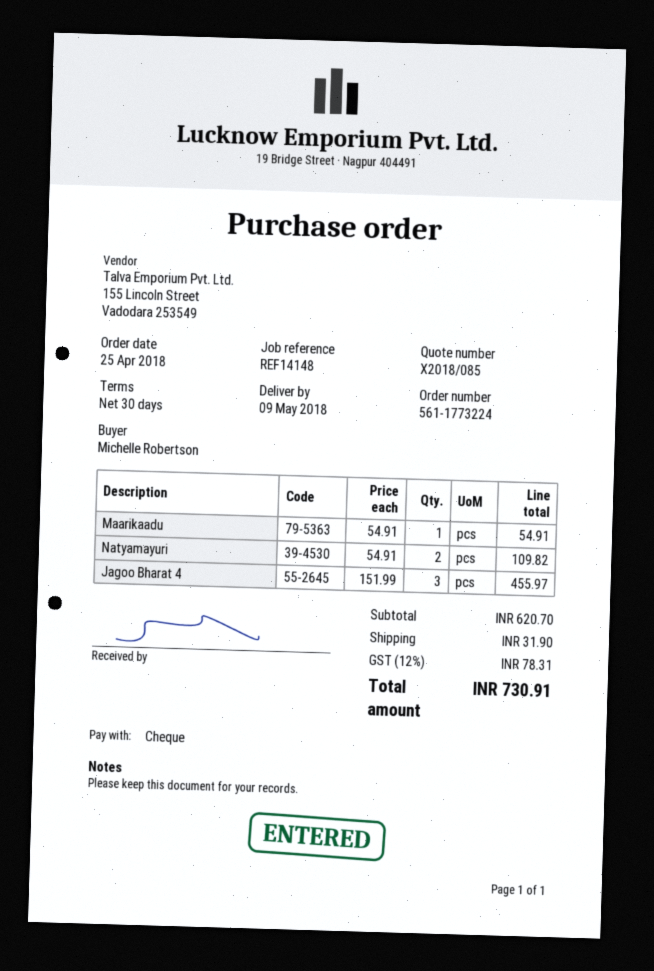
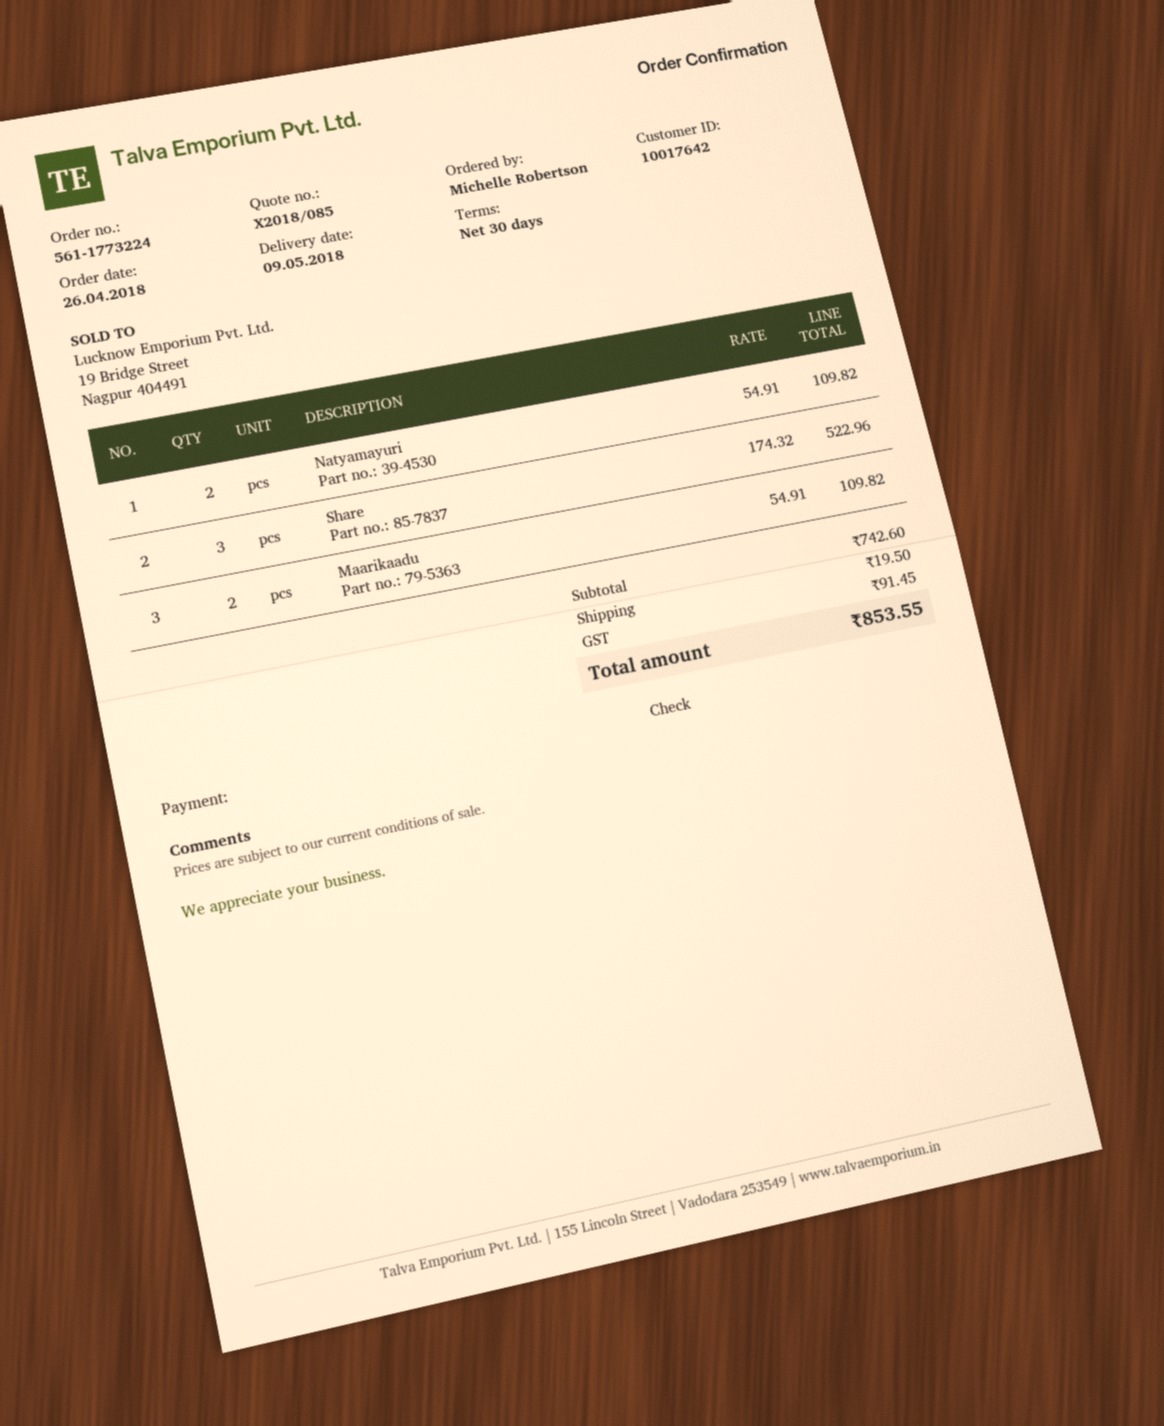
order date: 2018-04-25 -> 2018-04-26
Maarikaadu: 1 x 54.91 = 54.91 -> 2 x 54.91 = 109.82
Jagoo Bharat 4: 3 x 151.99 = 455.97 -> none
Share: none -> 3 x 174.32 = 522.96
subtotal: 620.70 -> 742.60
shipping: 31.90 -> 19.50
tax: 78.31 -> 91.45
total: 730.91 -> 853.55

